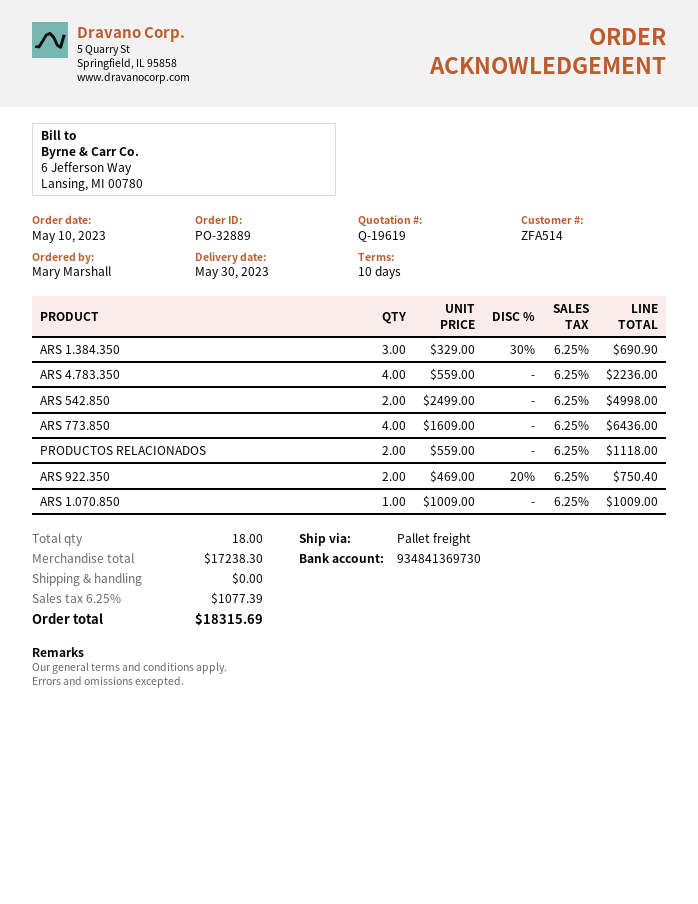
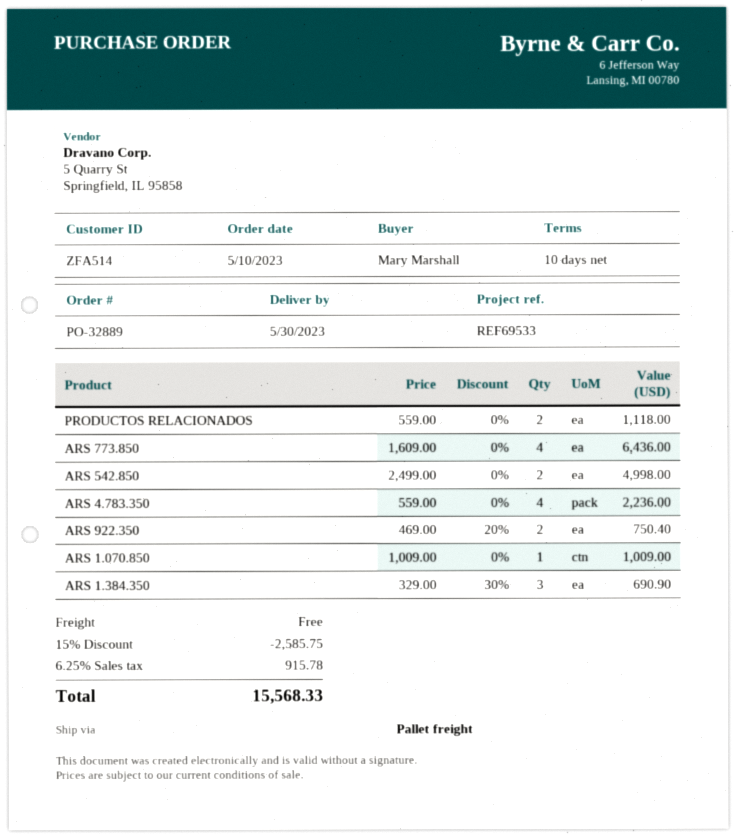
discount: none -> 15% = 2585.75
tax: 6.25% = 1077.39 -> 6.25% = 915.78
total: 18315.69 -> 15568.33

